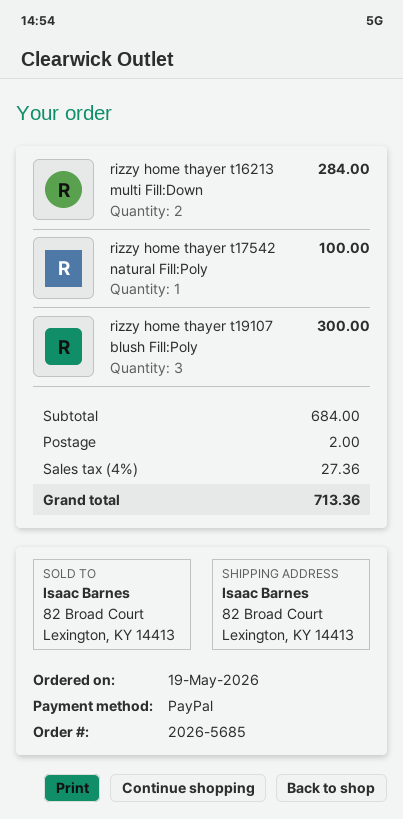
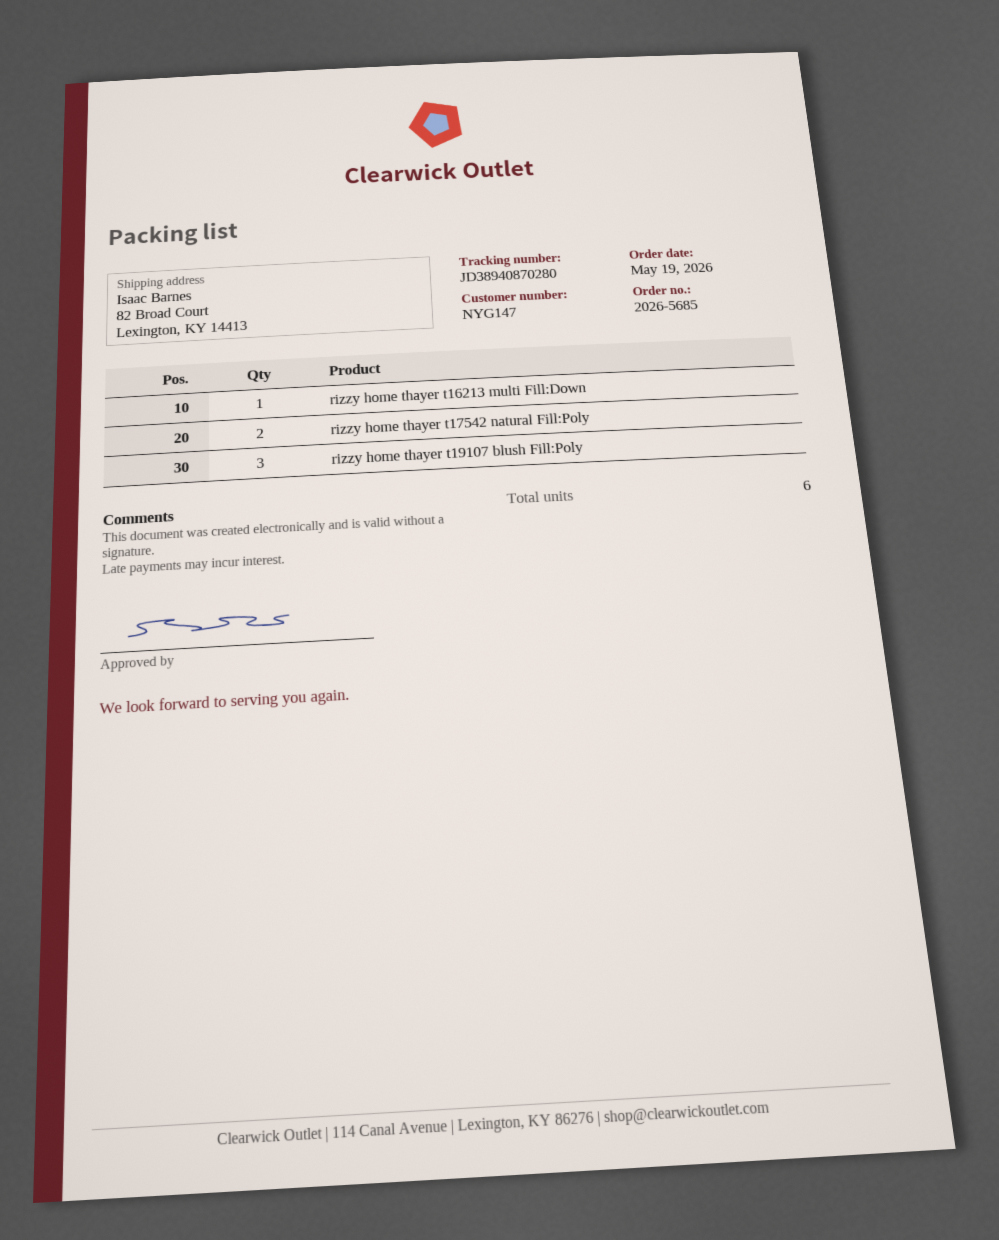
rizzy home thayer t16213 multi Fill:Down: 2 -> 1
rizzy home thayer t17542 natural Fill:Poly: 1 -> 2

